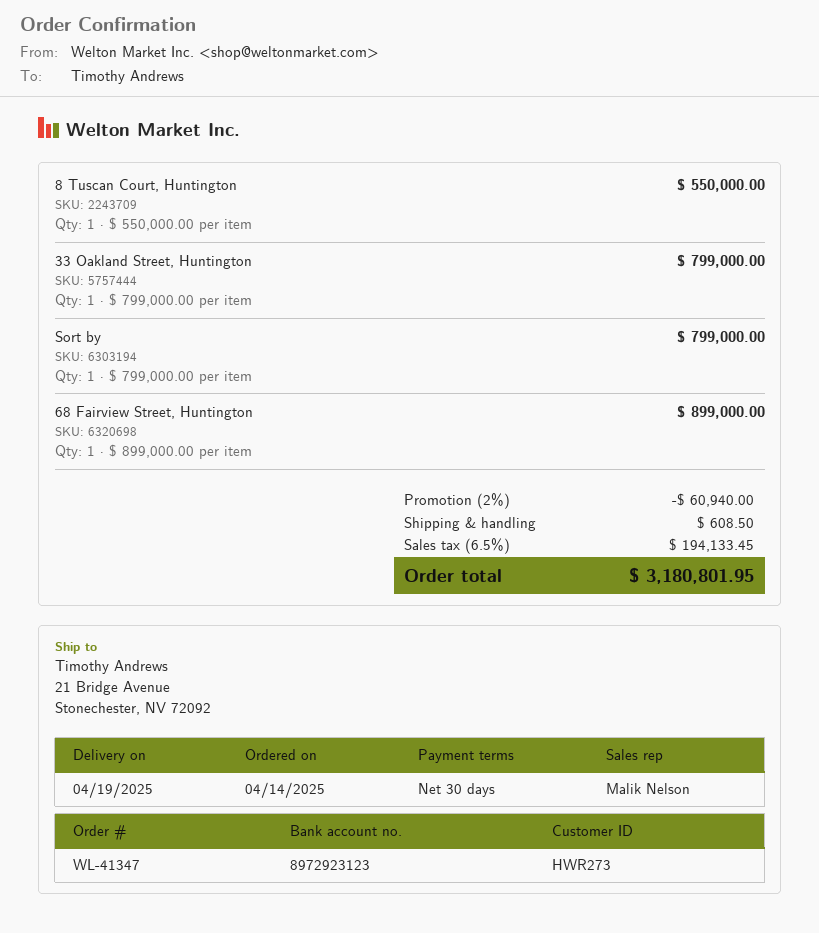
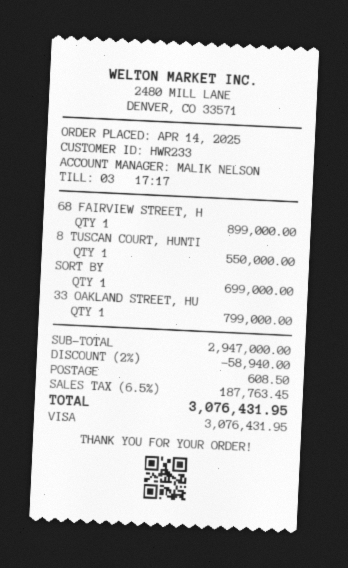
customer number: HWR273 -> HWR233
Sort by: 1 for 799000.00 -> 1 for 699000.00
discount: 2% = 60940.00 -> 2% = 58940.00
tax: 6.5% = 194133.45 -> 6.5% = 187763.45
total: 3180801.95 -> 3076431.95

